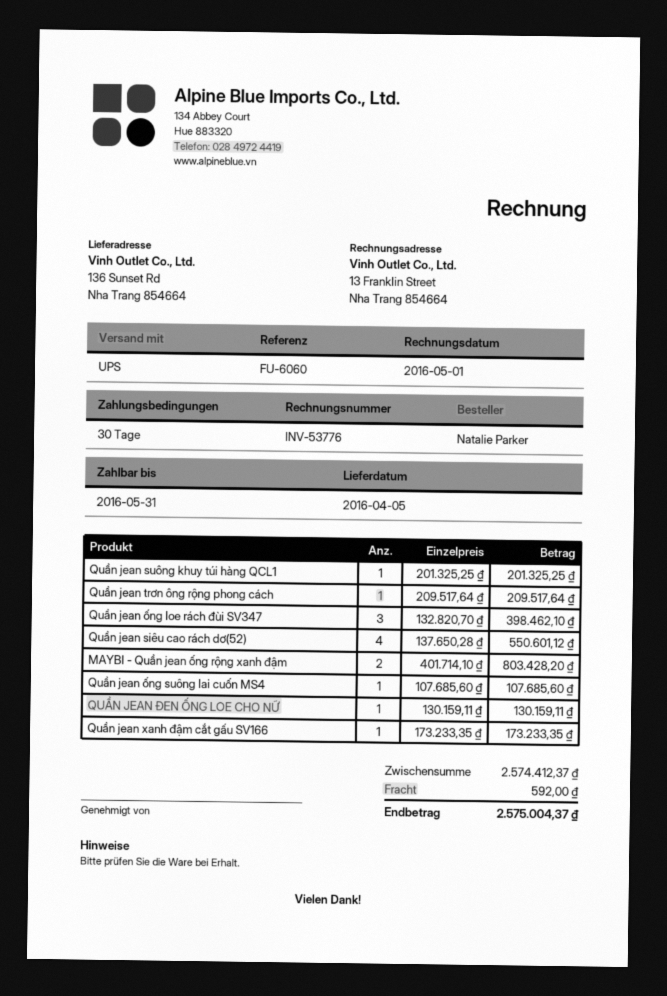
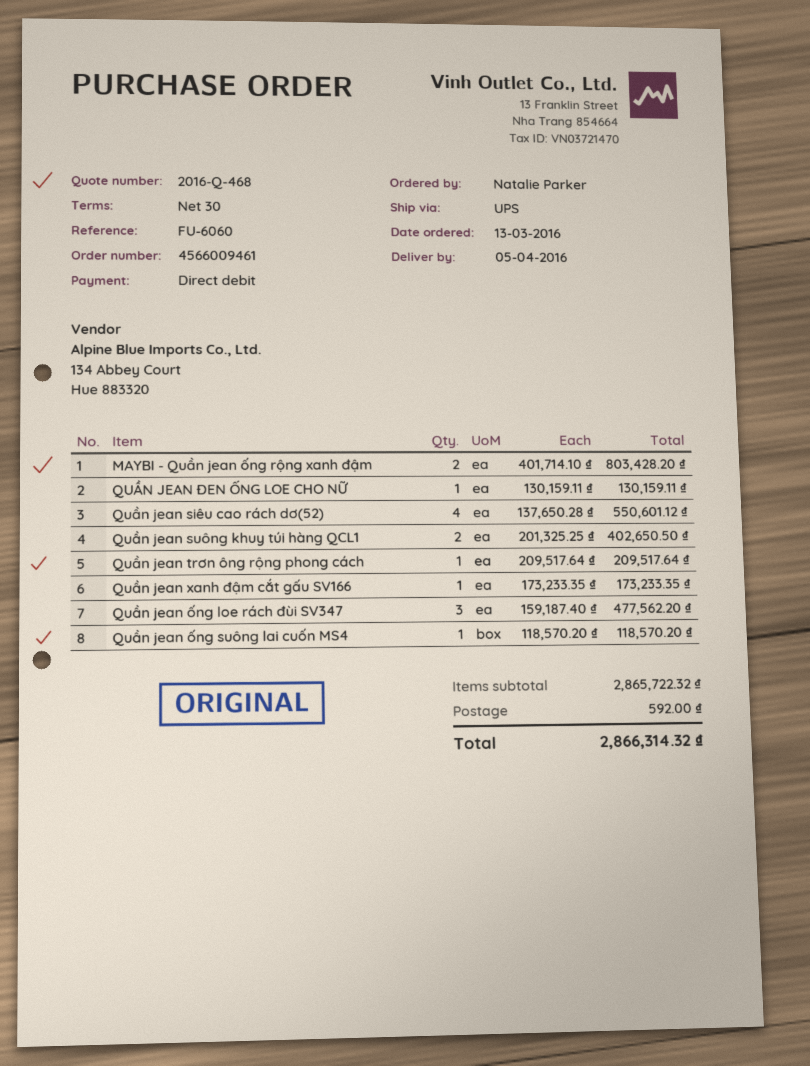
Quần jean suông khuy túi hàng QCL1: 1 x 201325.25 = 201325.25 -> 2 x 201325.25 = 402650.50
Quần jean ống loe rách đùi SV347: 3 x 132820.70 = 398462.10 -> 3 x 159187.40 = 477562.20
Quần jean ống suông lai cuốn MS4: 1 x 107685.60 = 107685.60 -> 1 x 118570.20 = 118570.20
subtotal: 2574412.37 -> 2865722.32
total: 2575004.37 -> 2866314.32

